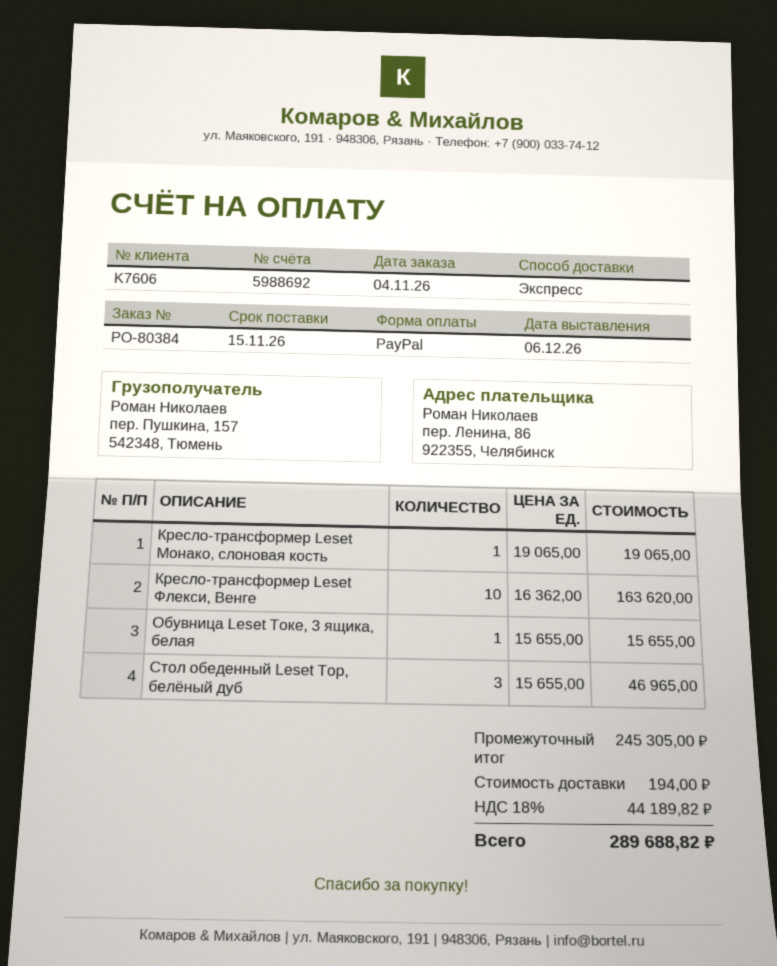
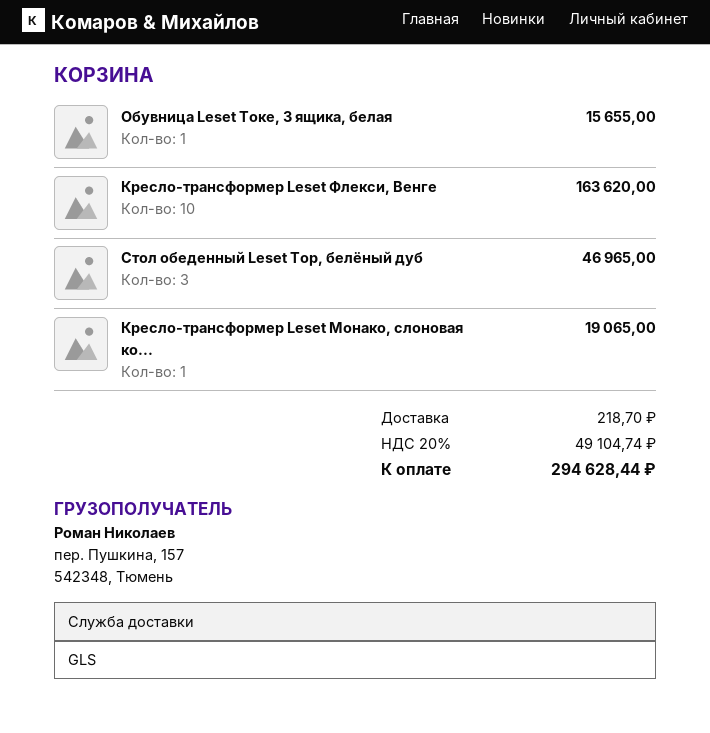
shipping method: express -> GLS
shipping: 194.00 -> 218.70
tax: 18% = 44189.82 -> 20% = 49104.74
total: 289688.82 -> 294628.44

